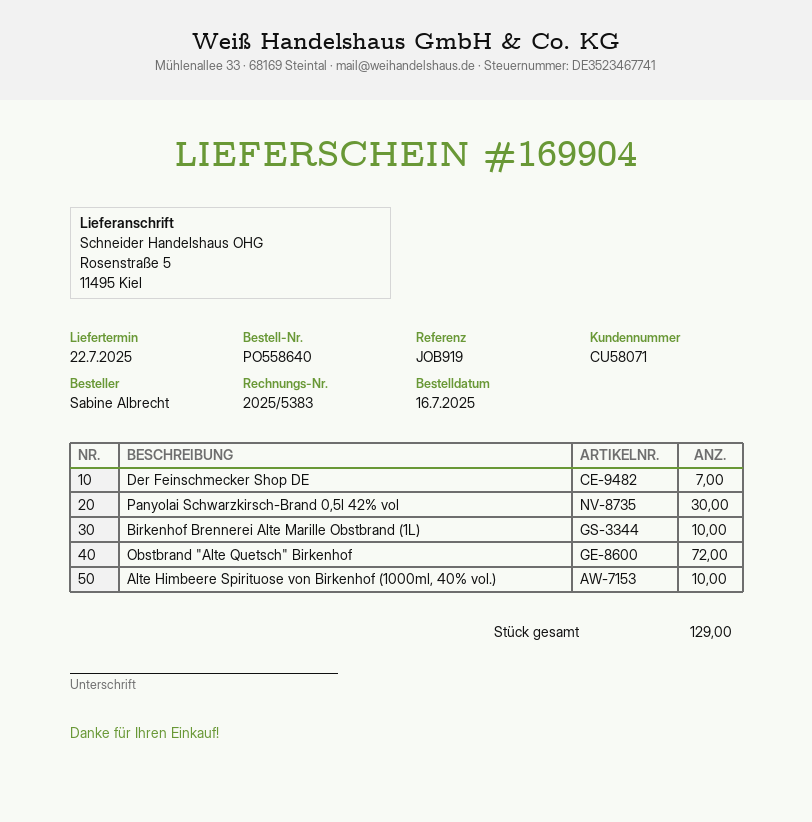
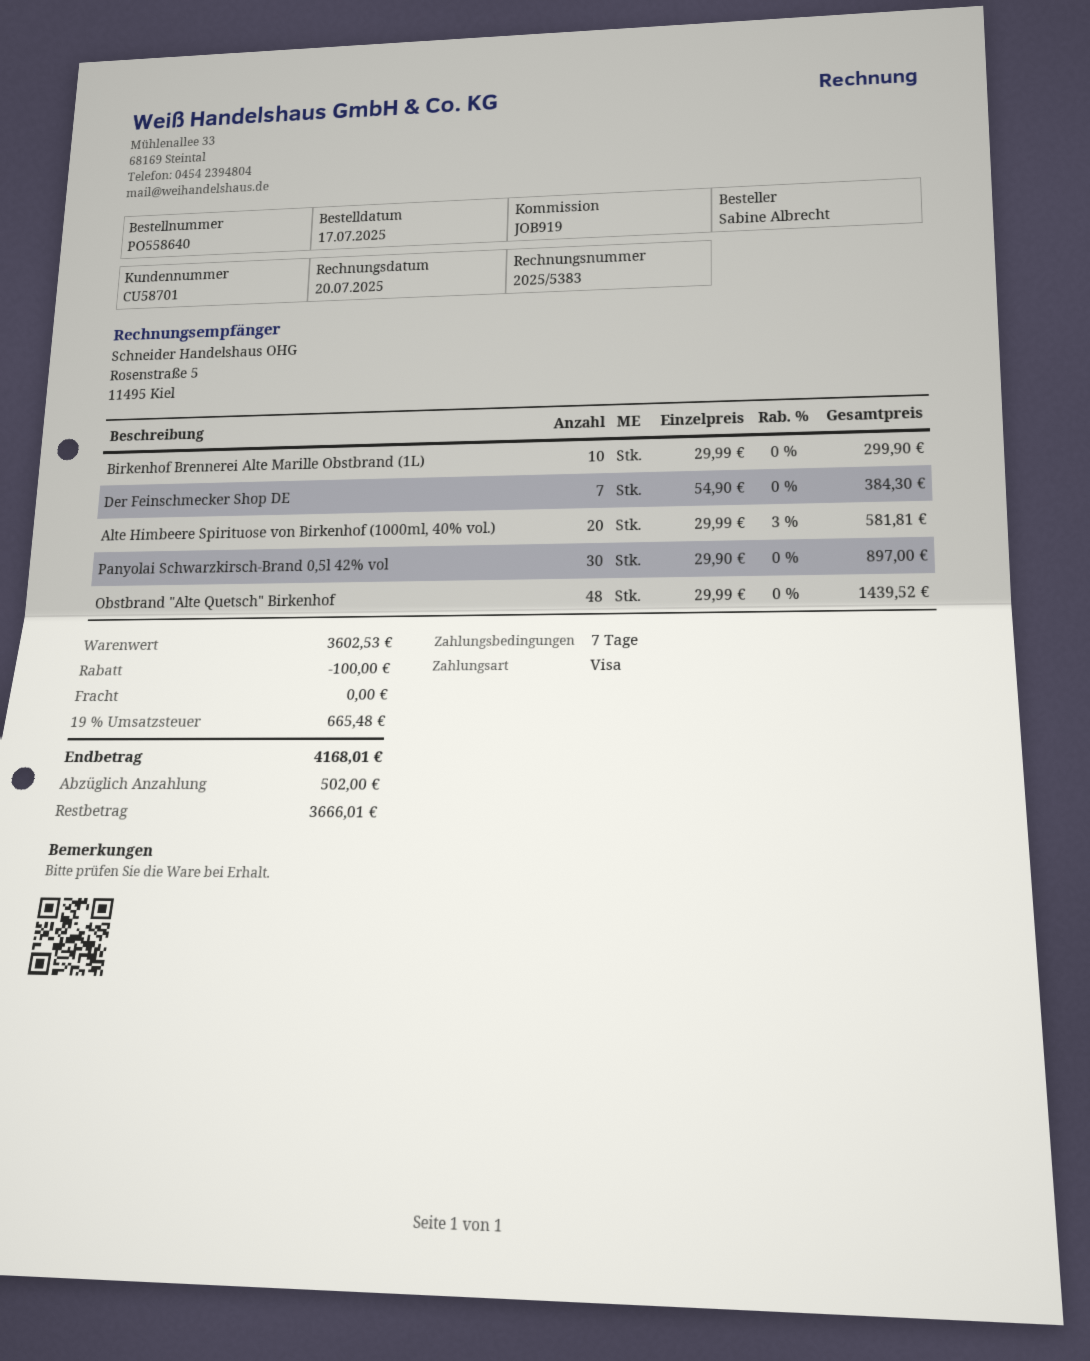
order date: 2025-07-16 -> 2025-07-17
customer number: CU58071 -> CU58701
Obstbrand "Alte Quetsch" Birkenhof: 72 -> 48
Alte Himbeere Spirituose von Birkenhof (1000ml, 40% vol.): 10 -> 20

